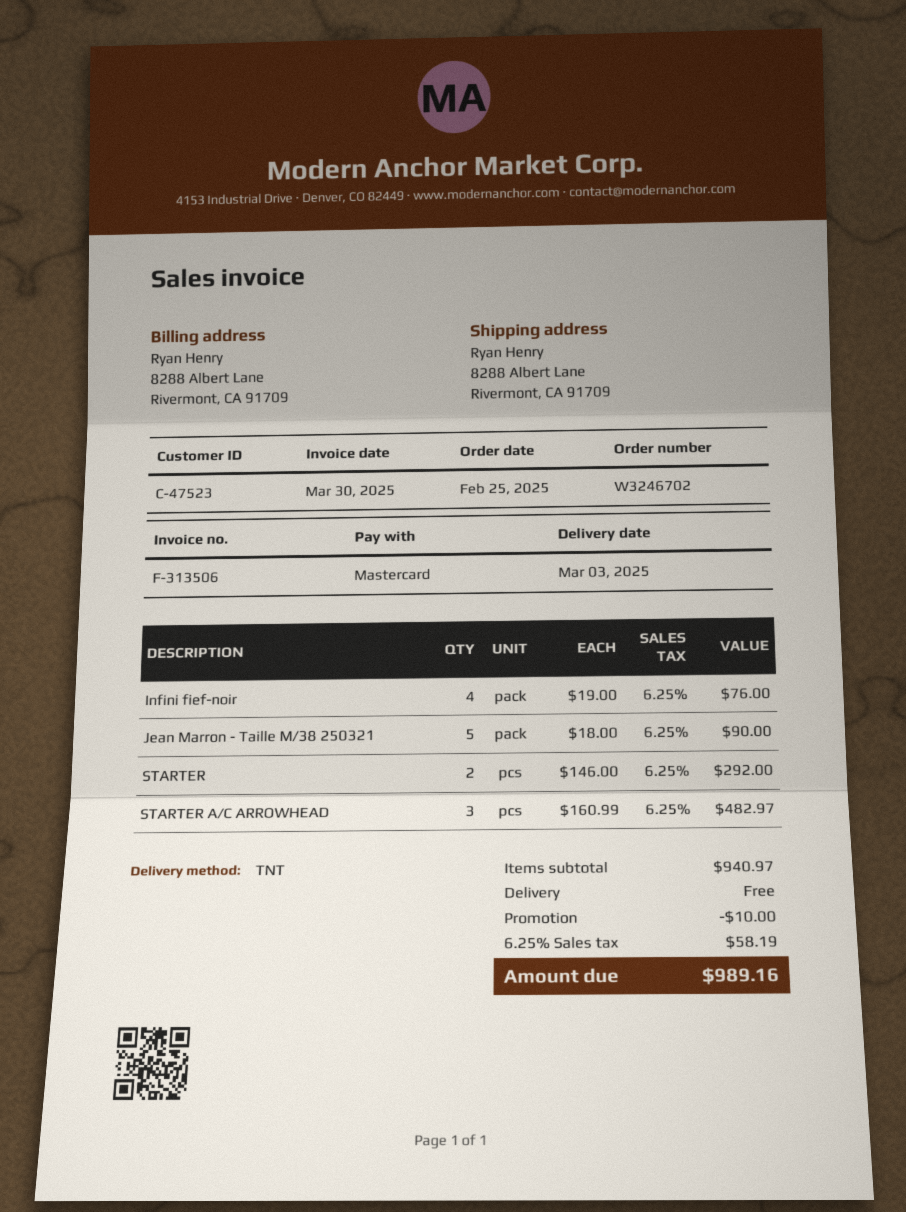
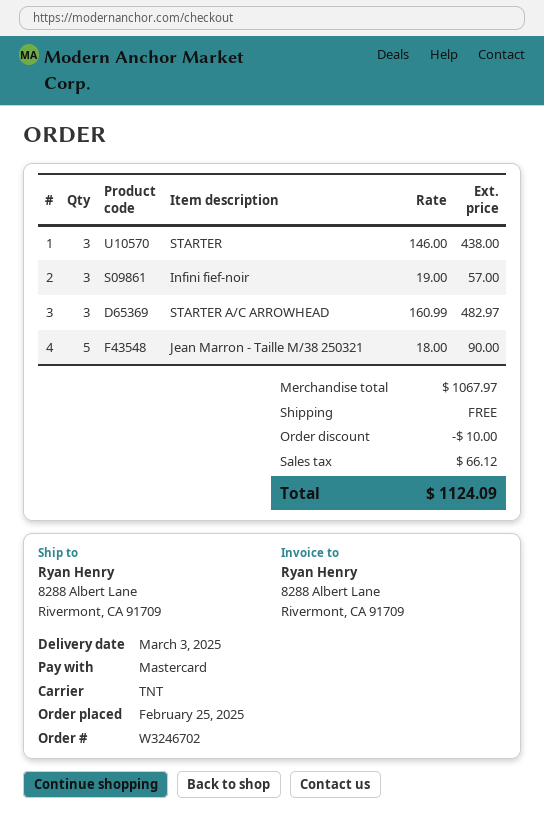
Infini fief-noir: 4 x 19.00 = 76.00 -> 3 x 19.00 = 57.00
STARTER: 2 x 146.00 = 292.00 -> 3 x 146.00 = 438.00
subtotal: 940.97 -> 1067.97
tax: 58.19 -> 66.12
total: 989.16 -> 1124.09

